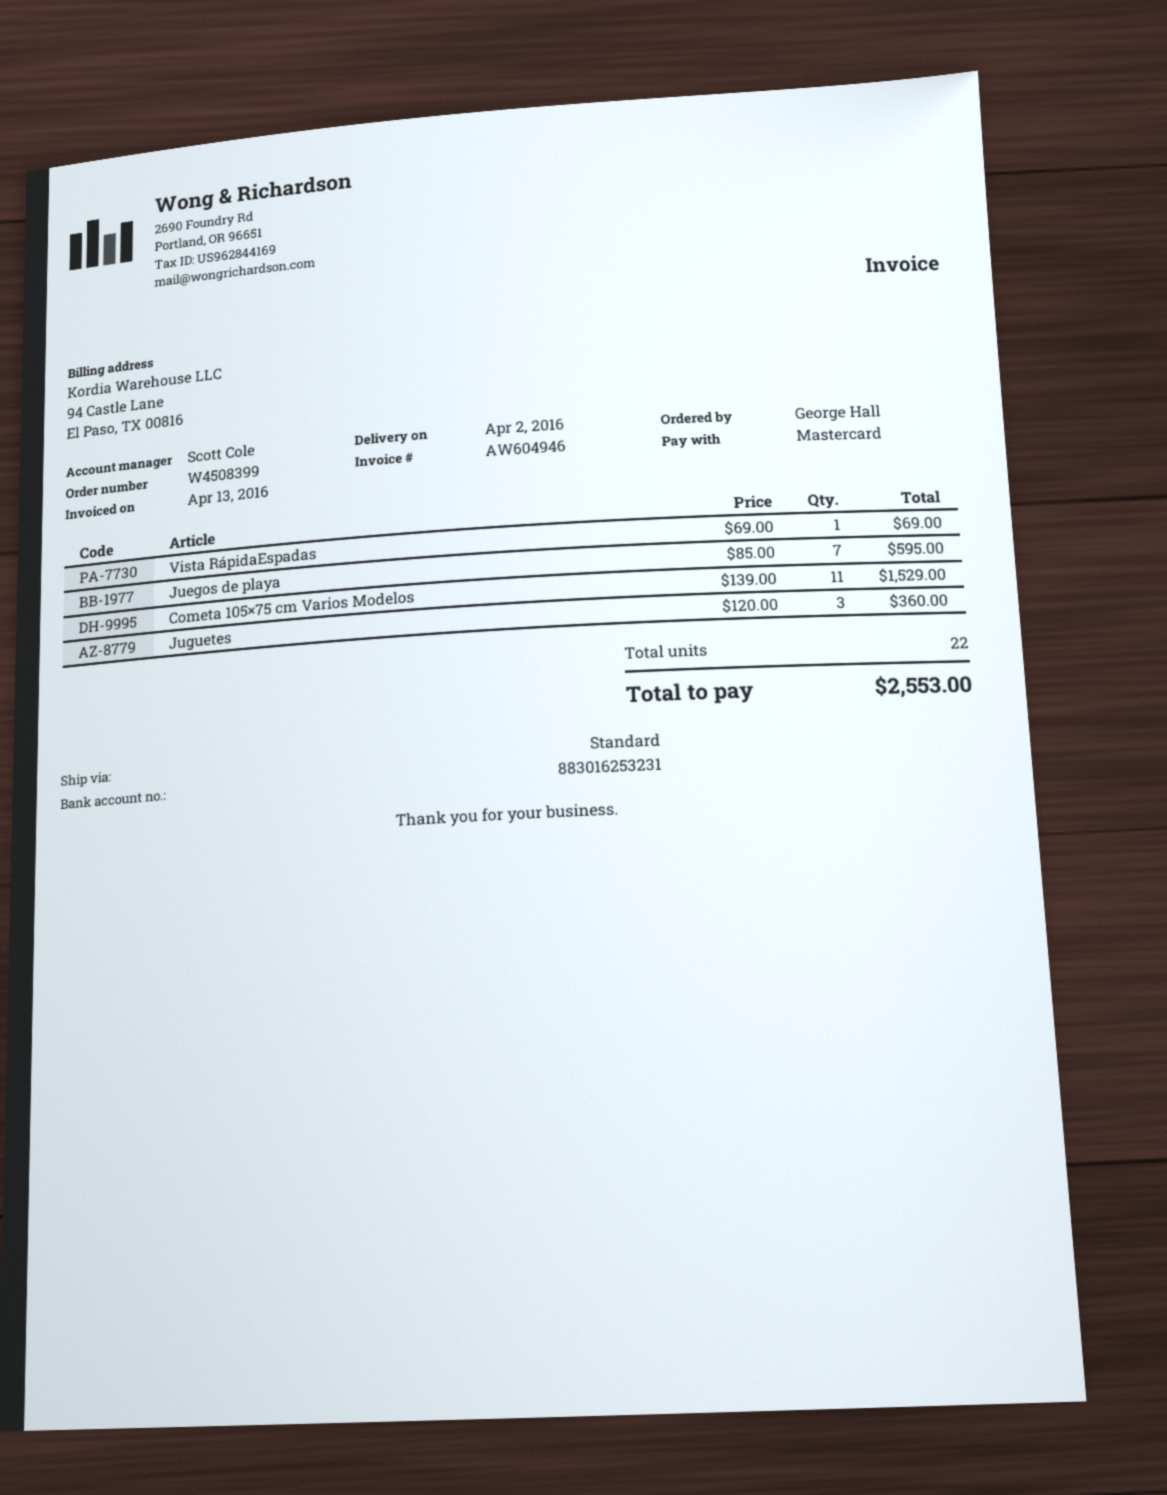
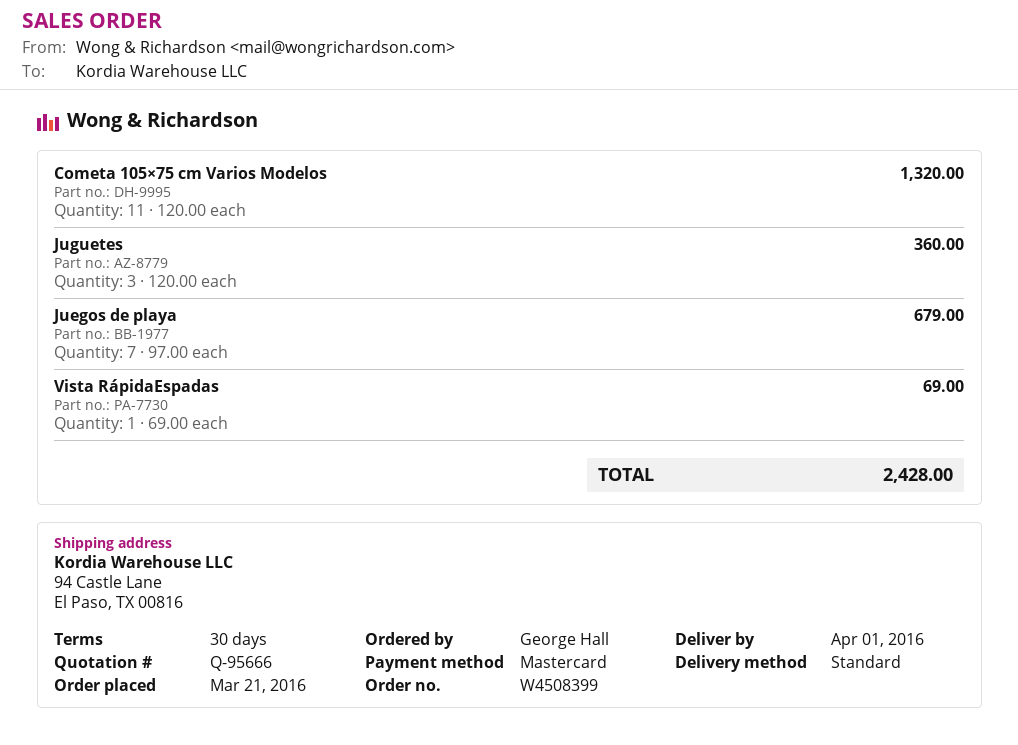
delivery date: 2016-04-02 -> 2016-04-01
Juegos de playa: 7 x 85.00 = 595.00 -> 7 x 97.00 = 679.00
Cometa 105×75 cm Varios Modelos: 11 x 139.00 = 1529.00 -> 11 x 120.00 = 1320.00
total: 2553.00 -> 2428.00

